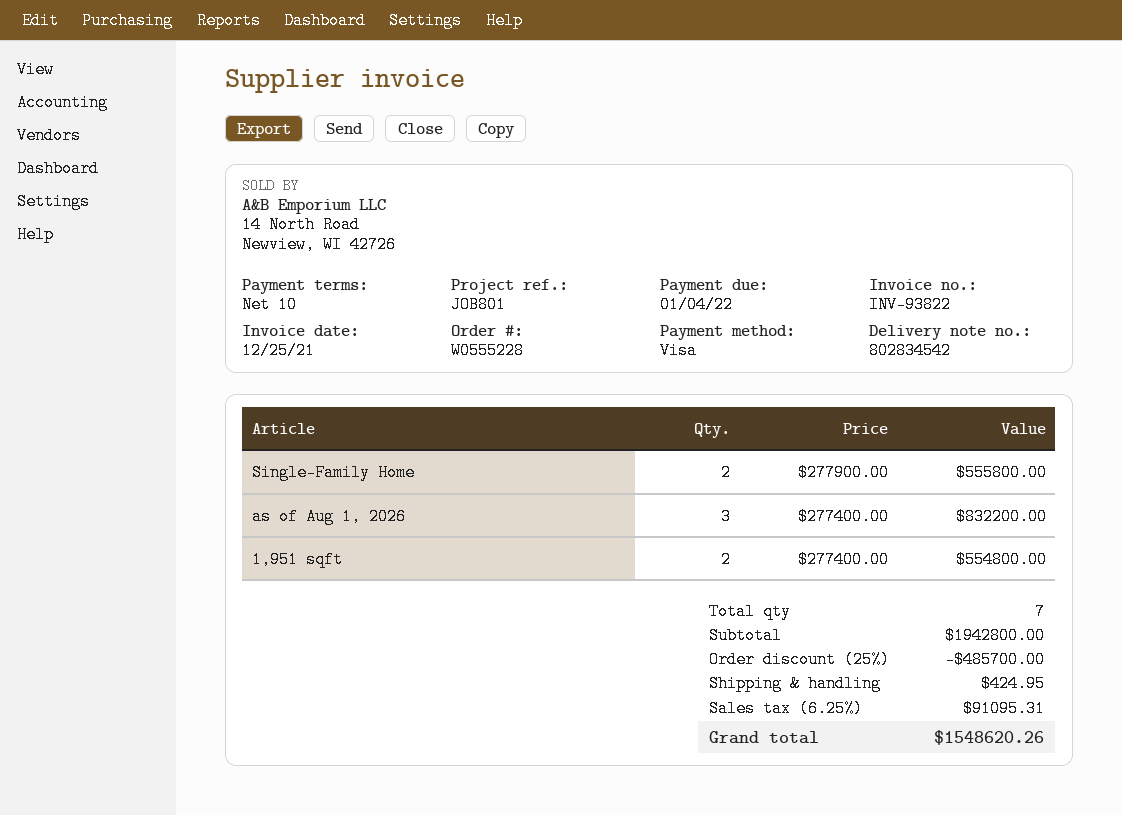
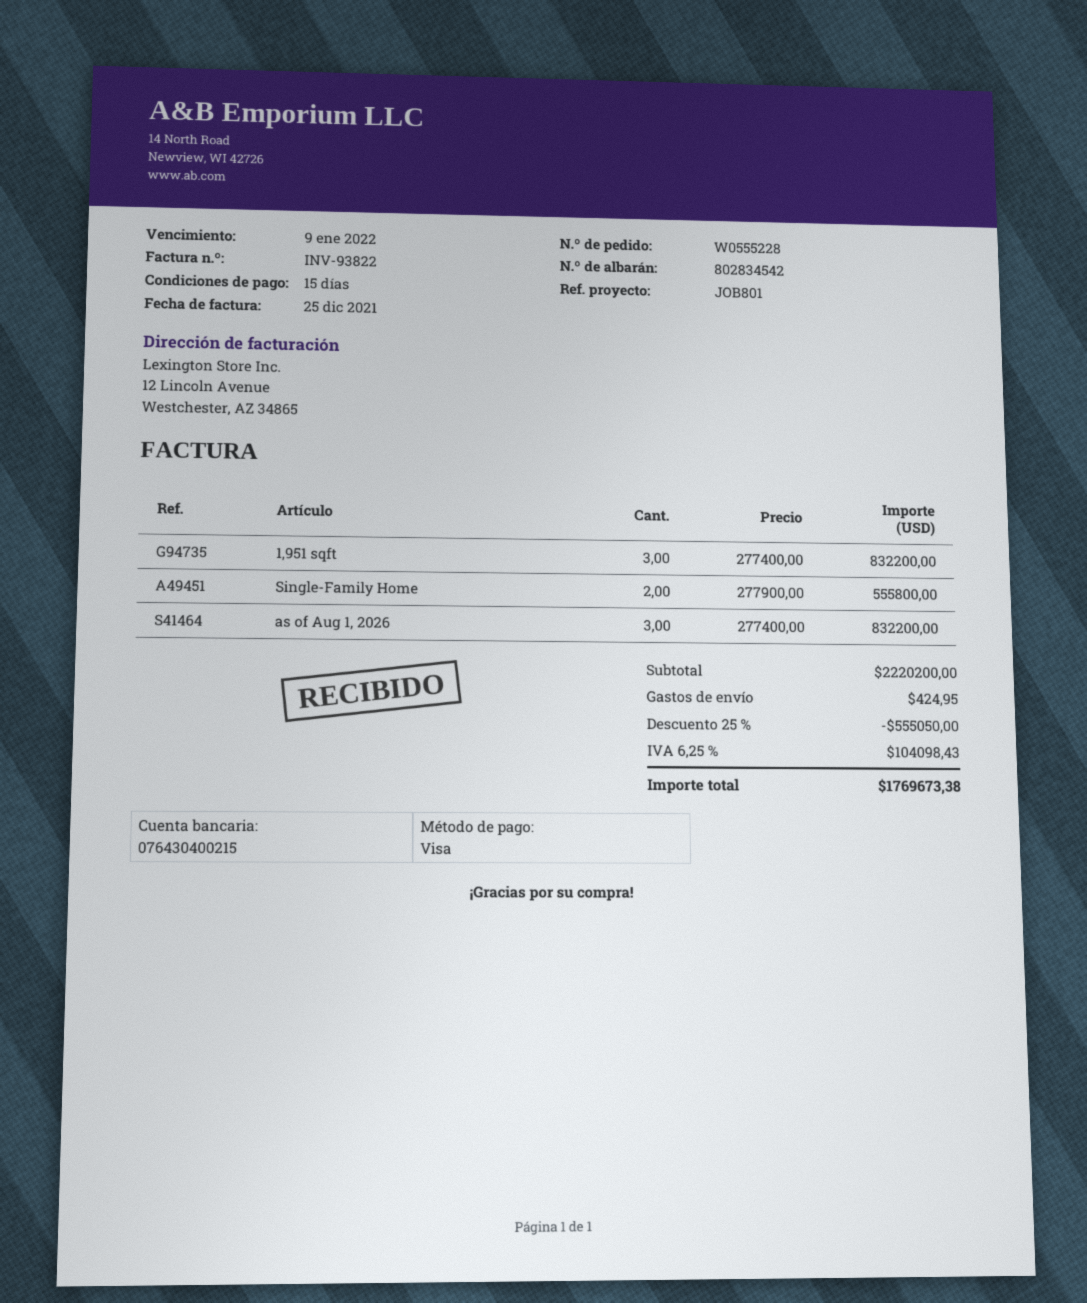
payment terms: 10 days -> 15 days
due date: 2022-01-04 -> 2022-01-09
1,951 sqft: 2 x 277400.00 = 554800.00 -> 3 x 277400.00 = 832200.00
subtotal: 1942800.00 -> 2220200.00
discount: 25% = 485700.00 -> 25% = 555050.00
tax: 6.25% = 91095.31 -> 6.25% = 104098.43
total: 1548620.26 -> 1769673.38

